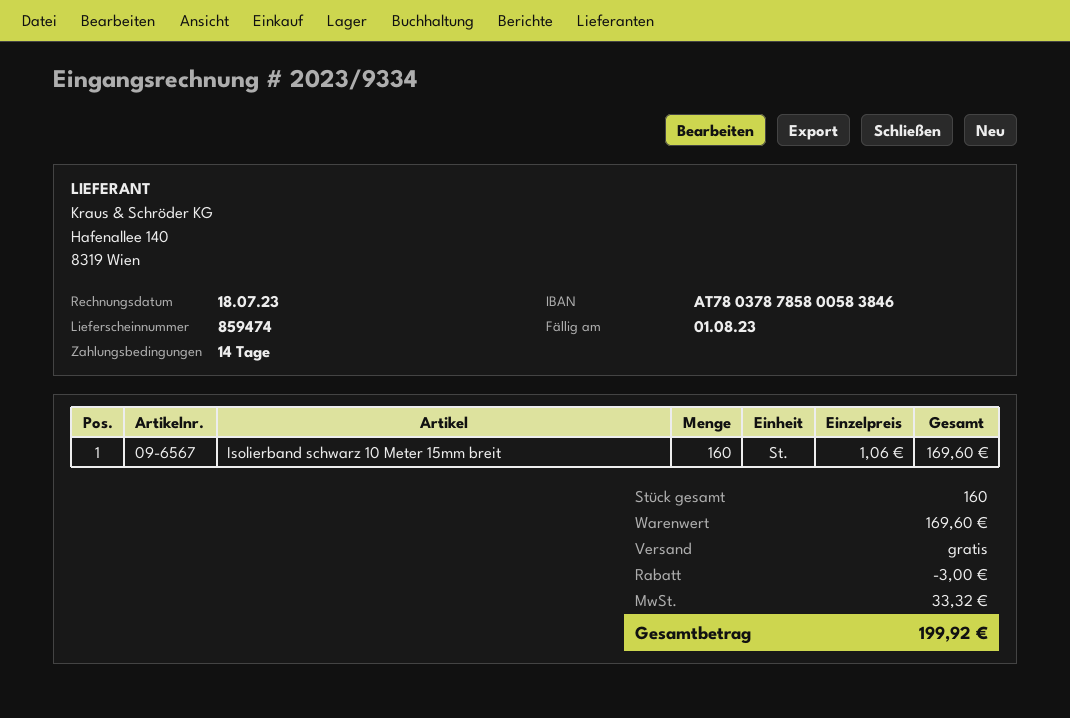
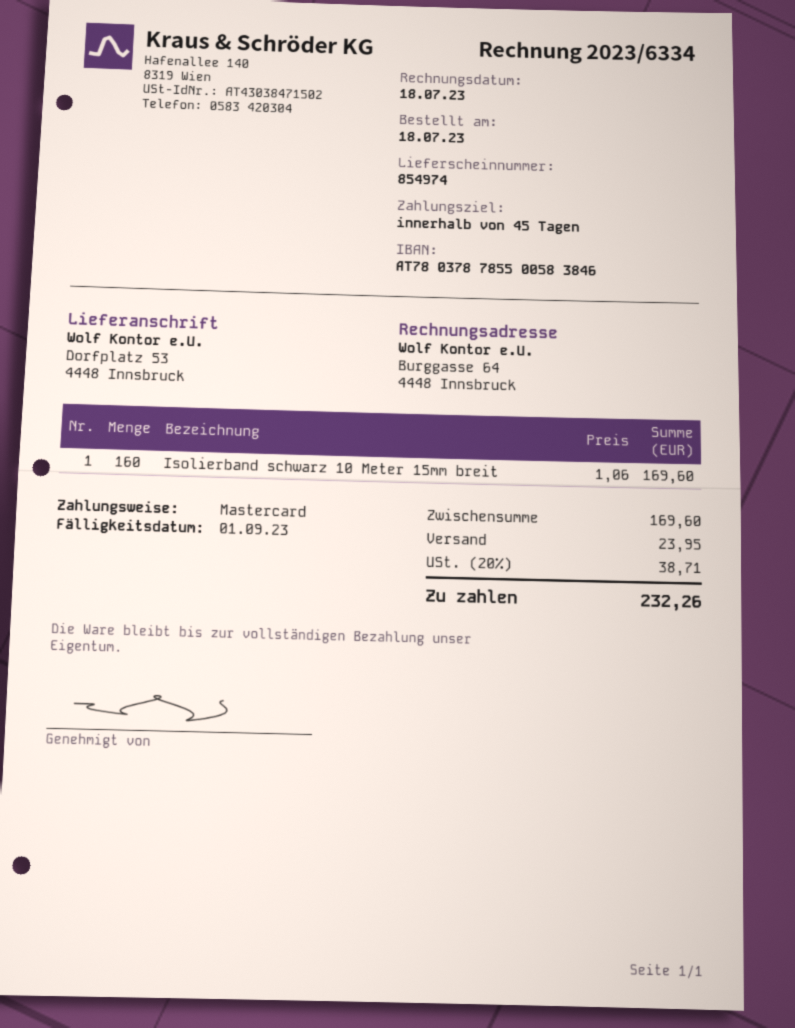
delivery note number: 859474 -> 854974
invoice number: 2023/9334 -> 2023/6334
payment terms: 14 days -> 45 days
due date: 2023-08-01 -> 2023-09-01
bank account: AT780378785800583846 -> AT780378785500583846
discount: 3.00 -> none
shipping: 0.00 -> 23.95
tax: 33.32 -> 38.71
total: 199.92 -> 232.26

